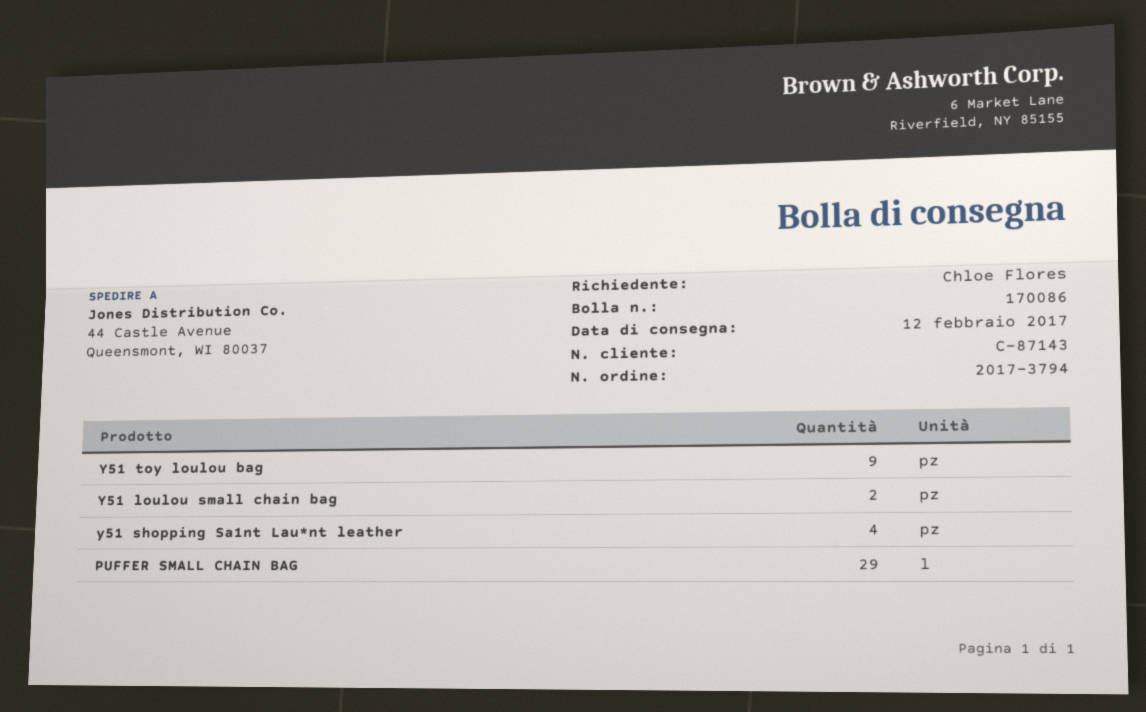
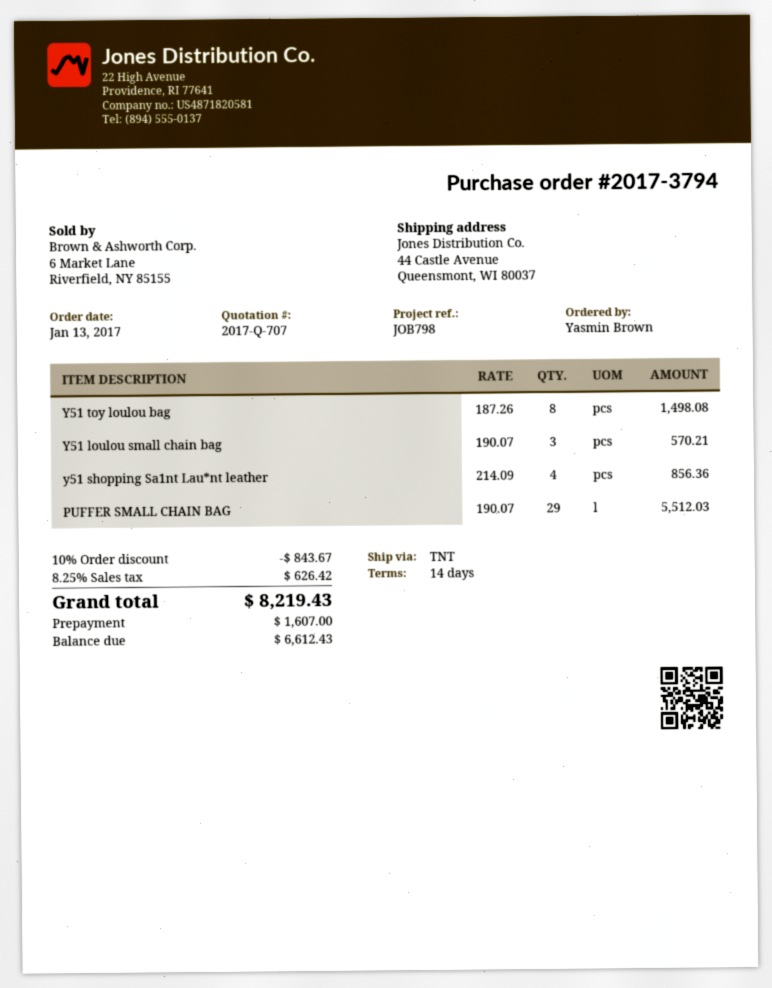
ordered by: Chloe Flores -> Yasmin Brown
Y51 toy loulou bag: 9 -> 8
Y51 loulou small chain bag: 2 -> 3

